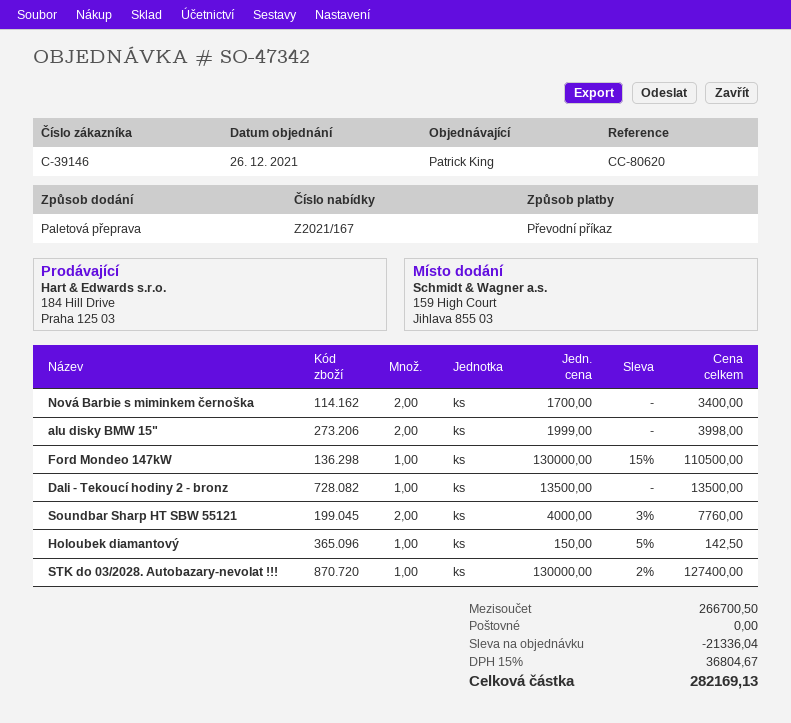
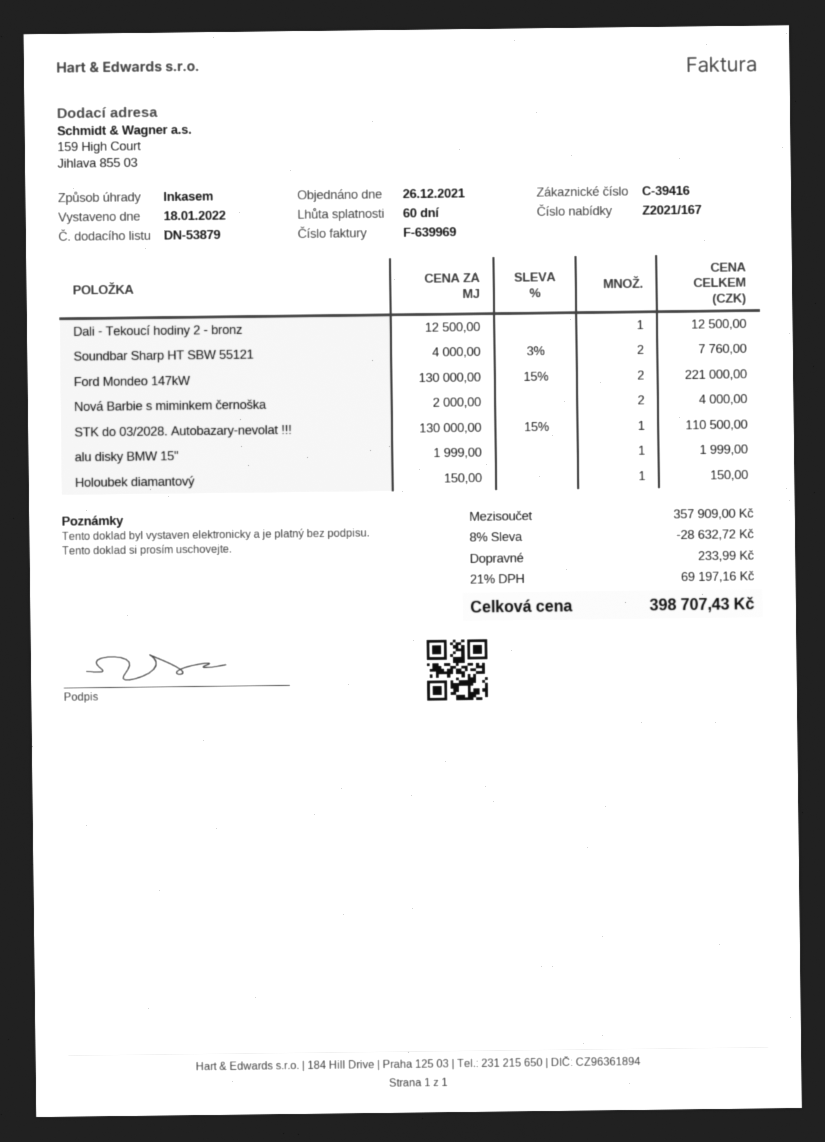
customer number: C-39146 -> C-39416
payment method: bank transfer -> direct debit
Nová Barbie s miminkem černoška: 2 x 1700.00 = 3400.00 -> 2 x 2000.00 = 4000.00
alu disky BMW 15": 2 x 1999.00 = 3998.00 -> 1 x 1999.00 = 1999.00
Ford Mondeo 147kW: 1 x 130000.00 - 15% = 110500.00 -> 2 x 130000.00 - 15% = 221000.00
Dali - Tekoucí hodiny 2 - bronz: 1 x 13500.00 = 13500.00 -> 1 x 12500.00 = 12500.00
Holoubek diamantový: 1 x 150.00 - 5% = 142.50 -> 1 x 150.00 = 150.00
STK do 03/2028. Autobazary-nevolat !!!: 1 x 130000.00 - 2% = 127400.00 -> 1 x 130000.00 - 15% = 110500.00
subtotal: 266700.50 -> 357909.00
discount: 21336.04 -> 28632.72
shipping: 0.00 -> 233.99
tax: 15% = 36804.67 -> 21% = 69197.16
total: 282169.13 -> 398707.43

